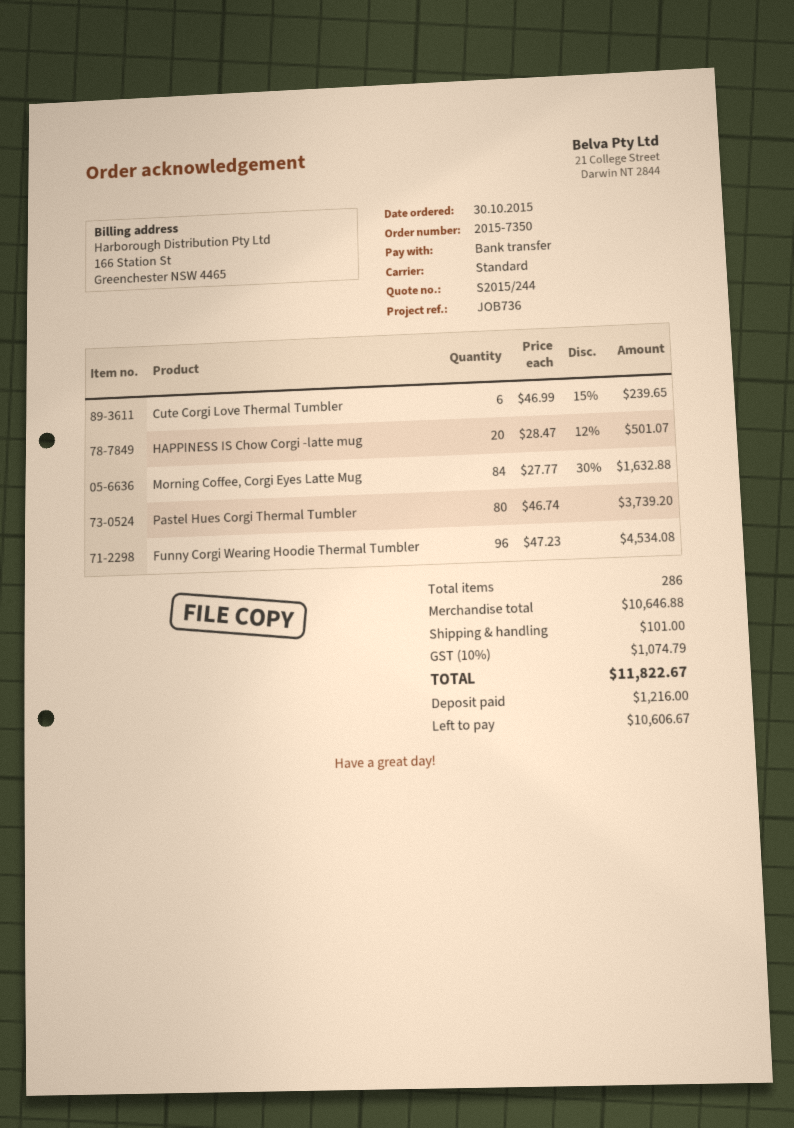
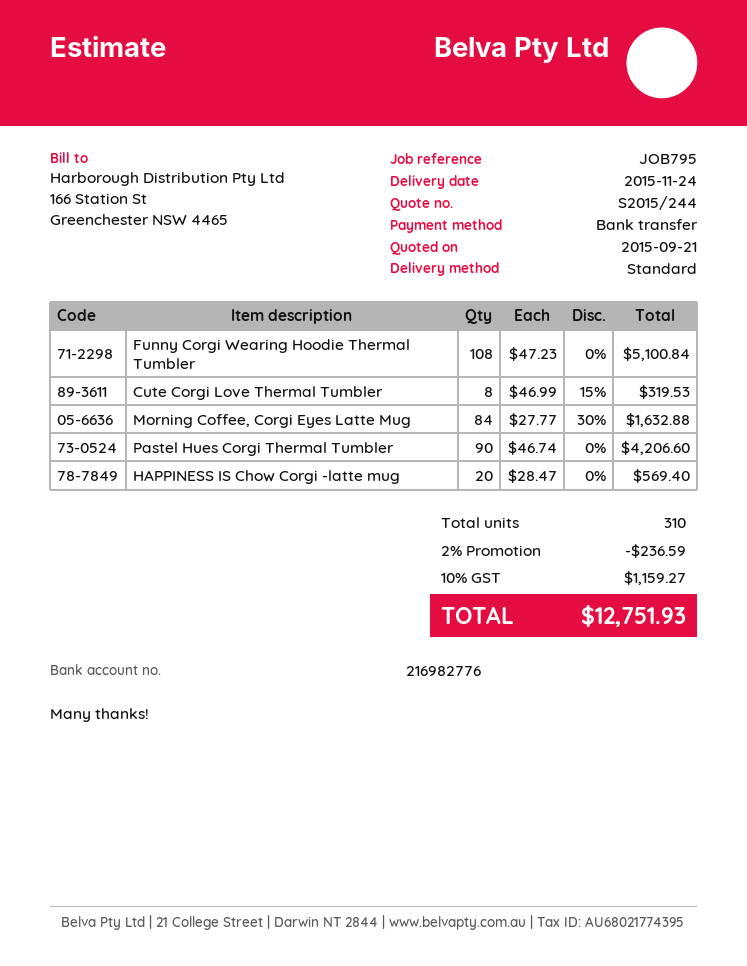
reference: JOB736 -> JOB795
Cute Corgi Love Thermal Tumbler: 6 x 46.99 - 15% = 239.65 -> 8 x 46.99 - 15% = 319.53
HAPPINESS IS Chow Corgi -latte mug: 20 x 28.47 - 12% = 501.07 -> 20 x 28.47 = 569.40
Pastel Hues Corgi Thermal Tumbler: 80 x 46.74 = 3739.20 -> 90 x 46.74 = 4206.60
Funny Corgi Wearing Hoodie Thermal Tumbler: 96 x 47.23 = 4534.08 -> 108 x 47.23 = 5100.84
total quantity: 286 -> 310
discount: none -> 2% = 236.59
shipping: 101.00 -> none
tax: 10% = 1074.79 -> 10% = 1159.27
total: 11822.67 -> 12751.93

